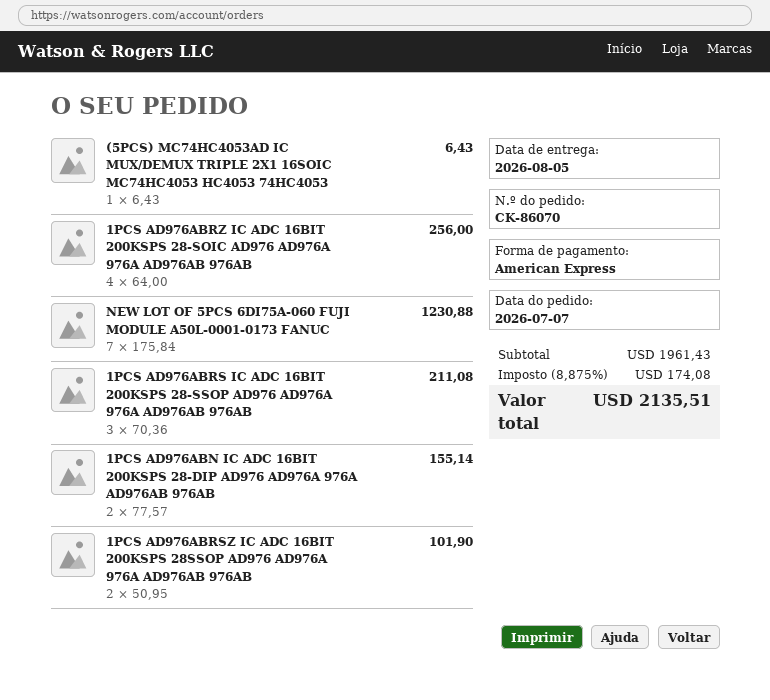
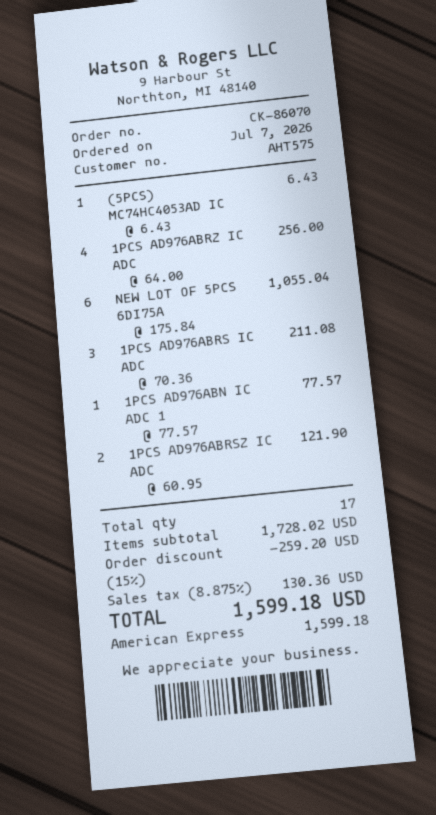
NEW LOT OF 5PCS 6DI75A-060 FUJI MODULE A50L-0001-0173 FANUC: 7 x 175.84 = 1230.88 -> 6 x 175.84 = 1055.04
1PCS AD976ABN IC ADC 16BIT 200KSPS 28-DIP AD976 AD976A 976A AD976AB 976AB: 2 x 77.57 = 155.14 -> 1 x 77.57 = 77.57
1PCS AD976ABRSZ IC ADC 16BIT 200KSPS 28SSOP AD976 AD976A 976A AD976AB 976AB: 2 x 50.95 = 101.90 -> 2 x 60.95 = 121.90
subtotal: 1961.43 -> 1728.02
discount: none -> 15% = 259.20
tax: 8.875% = 174.08 -> 8.875% = 130.36
total: 2135.51 -> 1599.18

